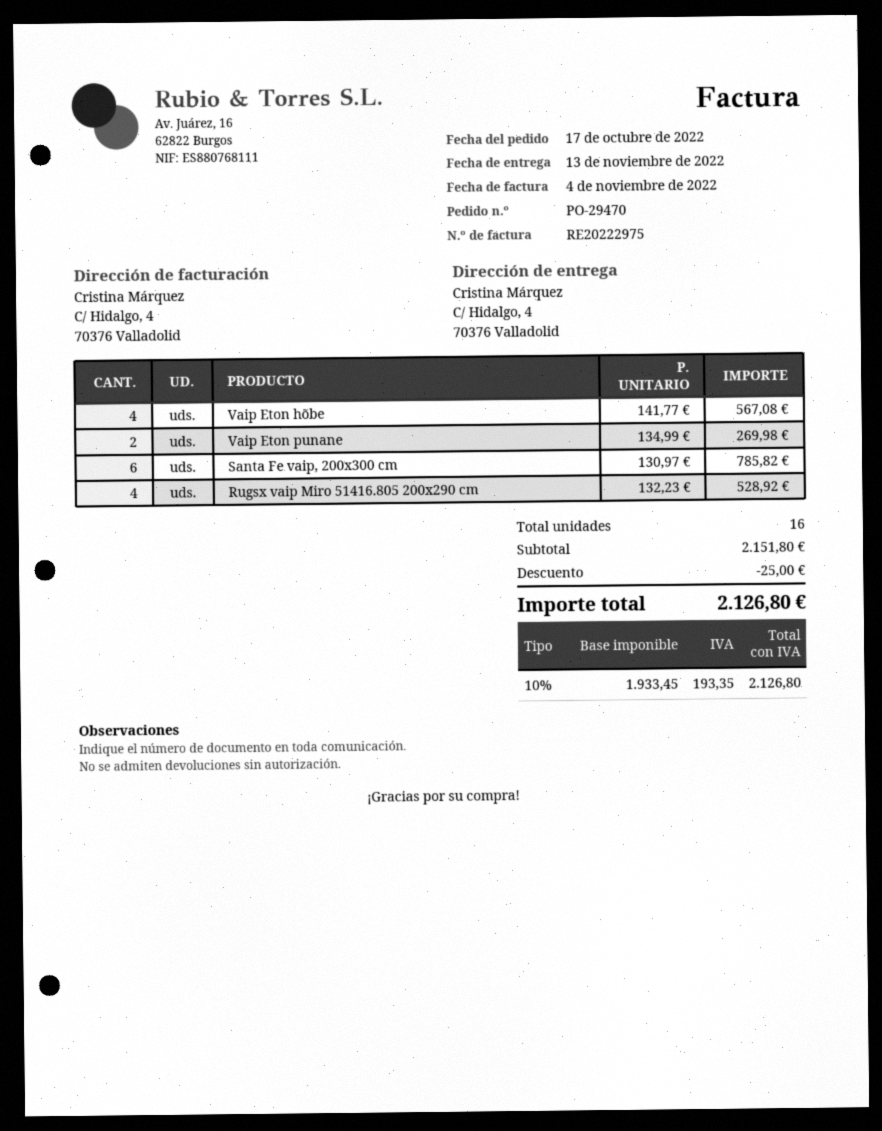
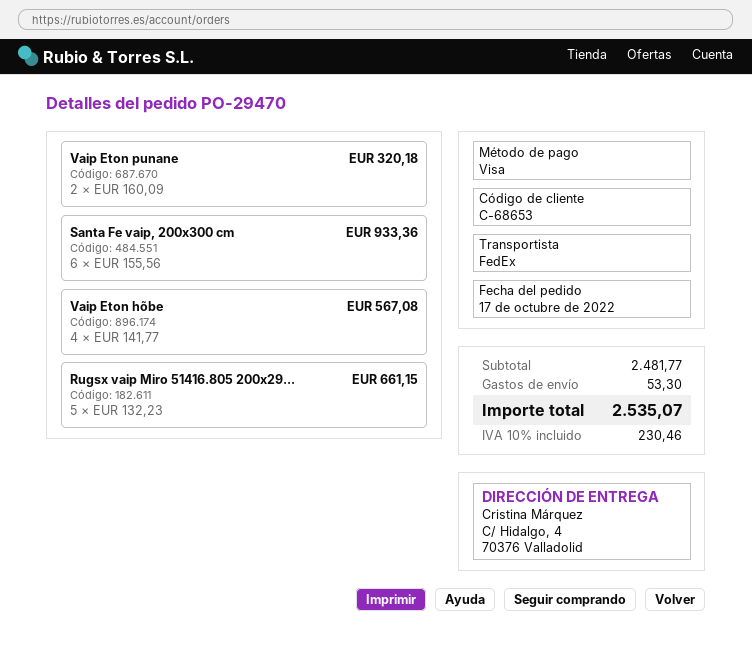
Vaip Eton punane: 2 x 134.99 = 269.98 -> 2 x 160.09 = 320.18
Santa Fe vaip, 200x300 cm: 6 x 130.97 = 785.82 -> 6 x 155.56 = 933.36
Rugsx vaip Miro 51416.805 200x290 cm: 4 x 132.23 = 528.92 -> 5 x 132.23 = 661.15
subtotal: 2151.80 -> 2481.77
discount: 25.00 -> none
shipping: none -> 53.30
tax: 10% = 193.35 -> 10% = 230.46
total: 2126.80 -> 2535.07

